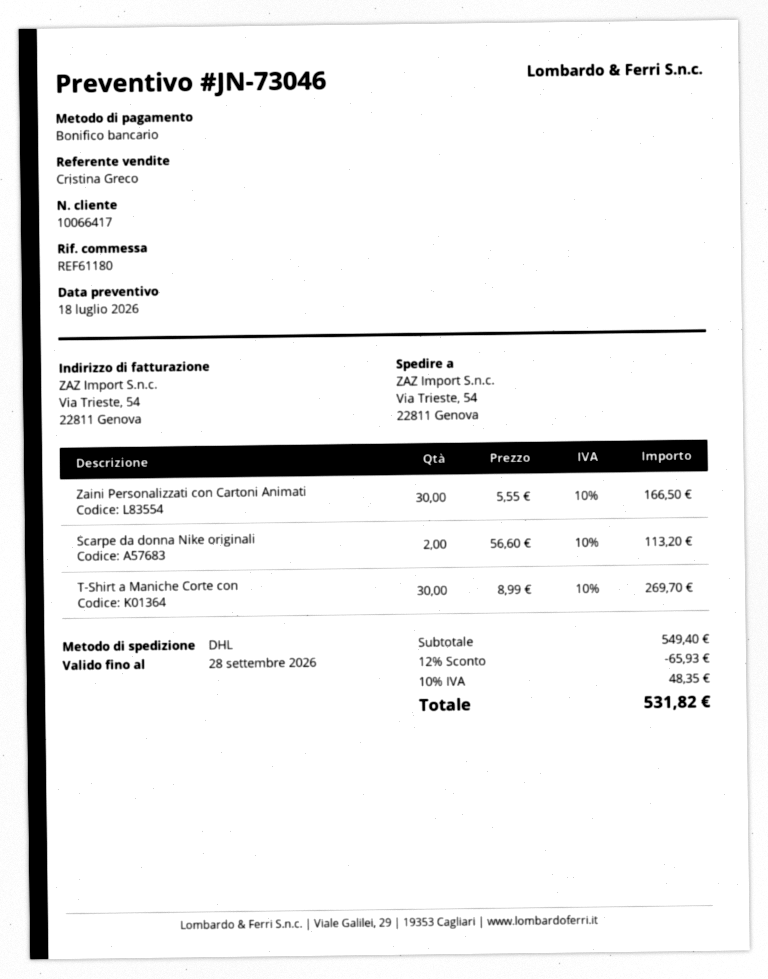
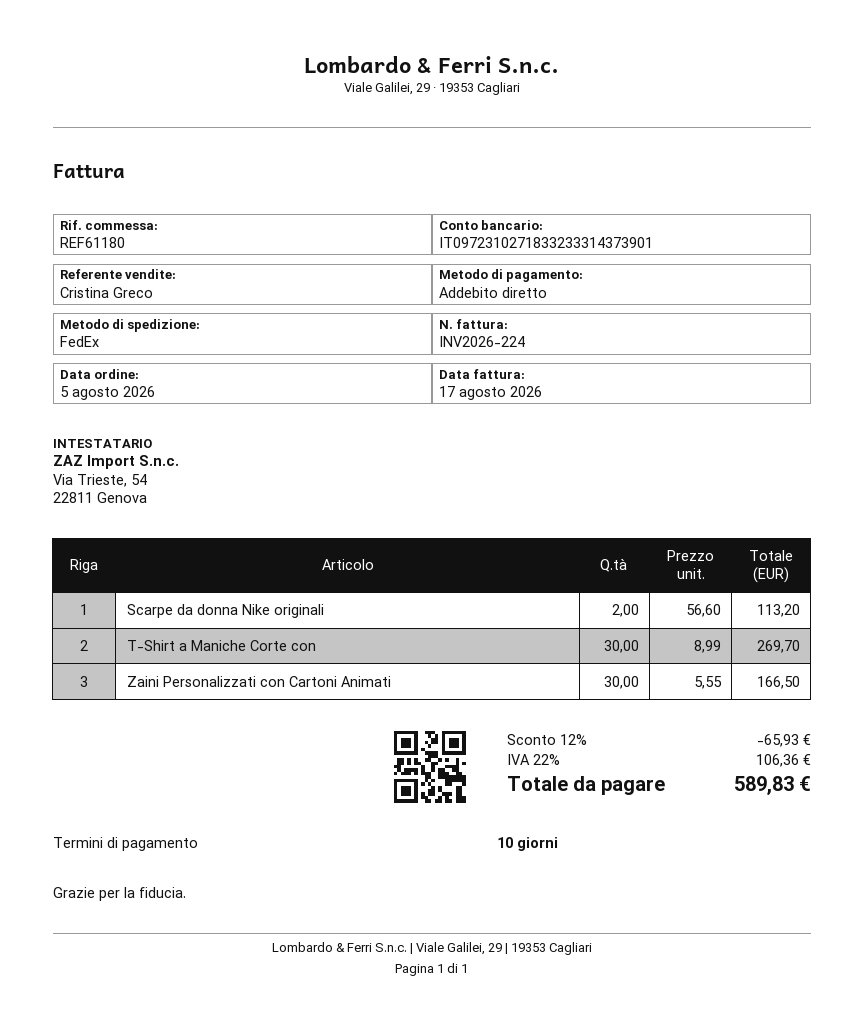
payment method: bank transfer -> direct debit
shipping method: DHL -> FedEx
tax: 10% = 48.35 -> 22% = 106.36
total: 531.82 -> 589.83

